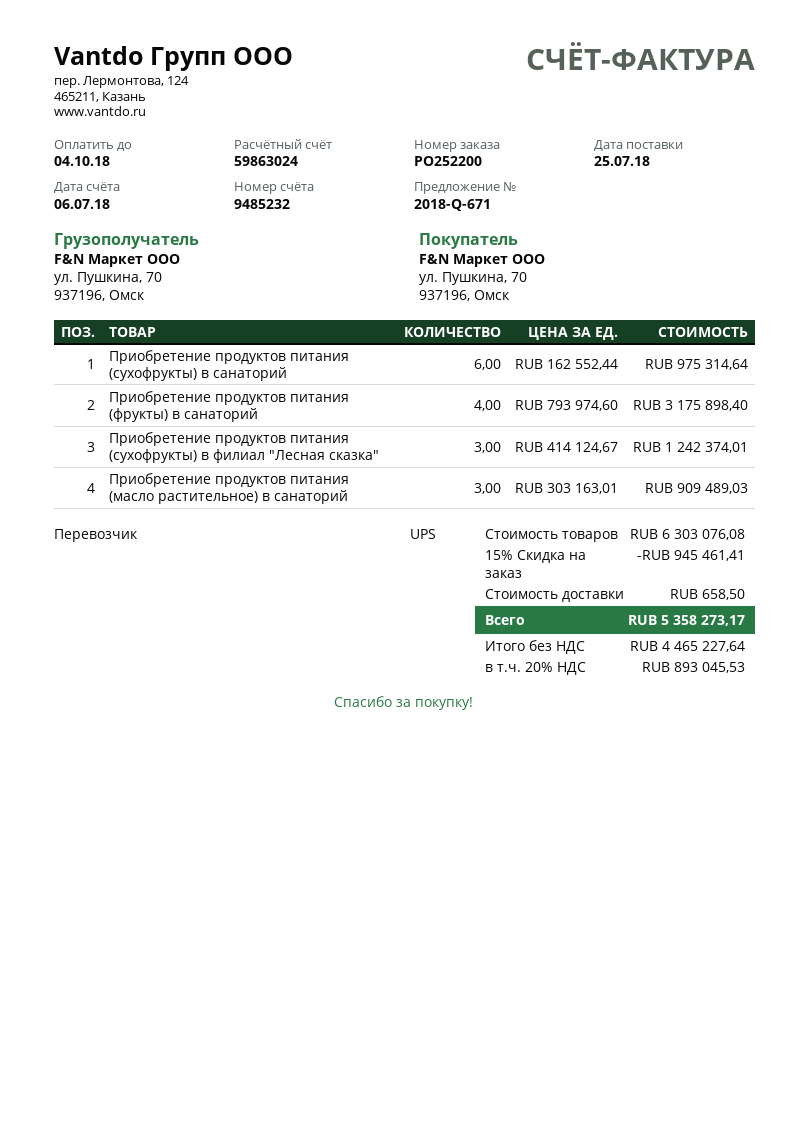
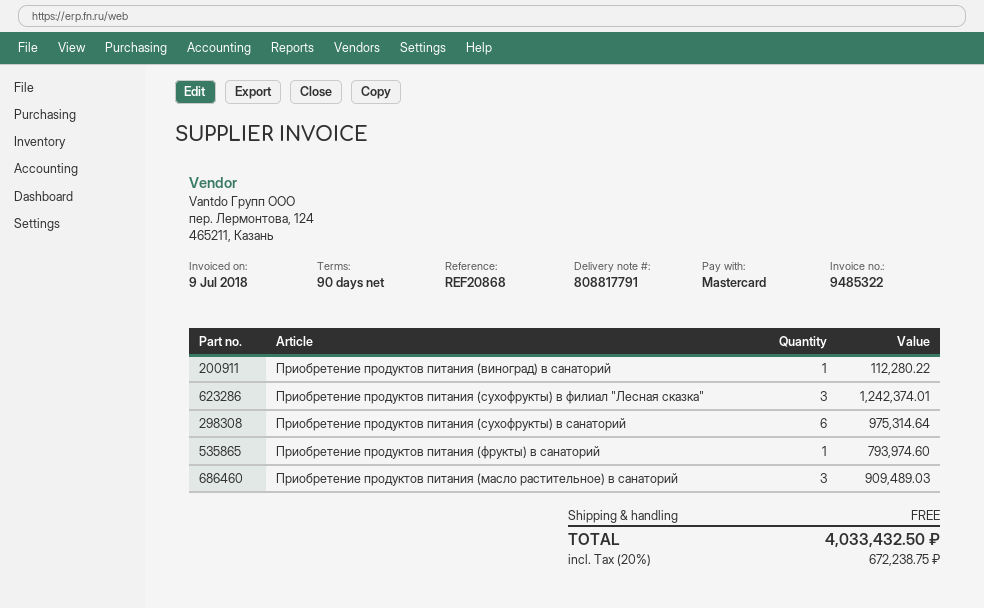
invoice number: 9485232 -> 9485322
invoice date: 2018-07-06 -> 2018-07-09
Приобретение продуктов питания (фрукты) в санаторий: 4 for 3175898.40 -> 1 for 793974.60
Приобретение продуктов питания (виноград) в санаторий: none -> 1 for 112280.22
discount: 15% = 945461.41 -> none
shipping: 658.50 -> 0.00
tax: 20% = 893045.53 -> 20% = 672238.75
total: 5358273.17 -> 4033432.50

